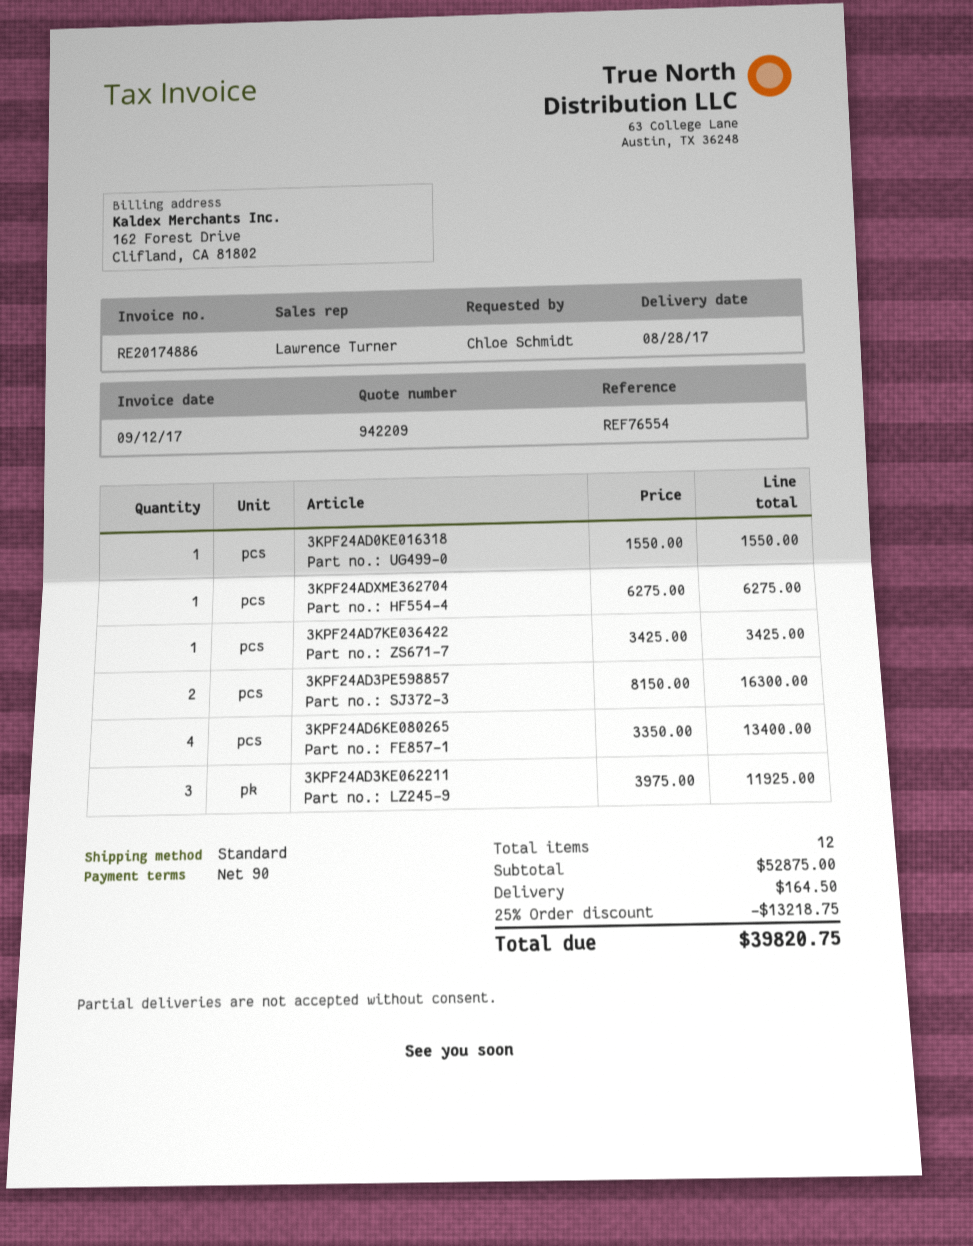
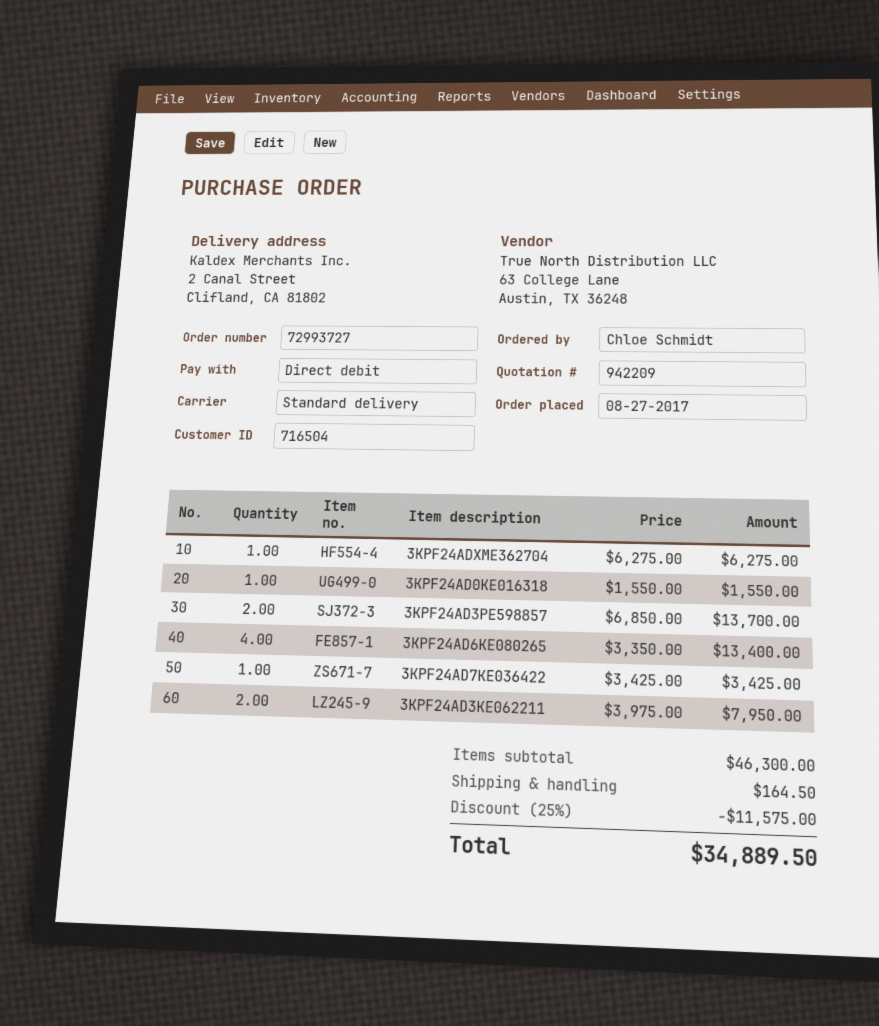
3KPF24AD3PE598857: 2 x 8150.00 = 16300.00 -> 2 x 6850.00 = 13700.00
3KPF24AD3KE062211: 3 x 3975.00 = 11925.00 -> 2 x 3975.00 = 7950.00
subtotal: 52875.00 -> 46300.00
discount: 25% = 13218.75 -> 25% = 11575.00
total: 39820.75 -> 34889.50

